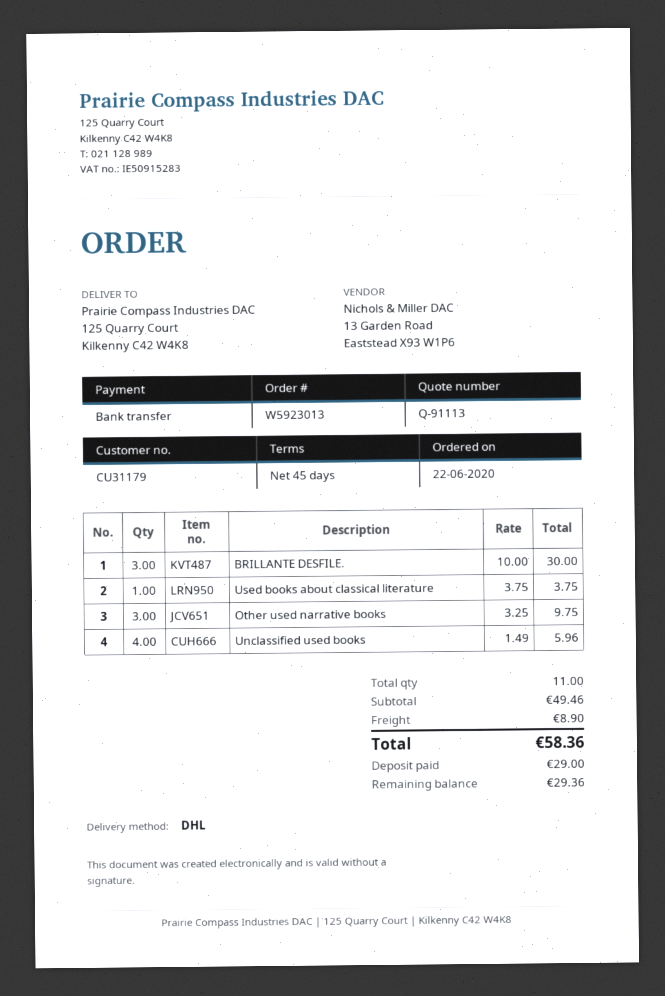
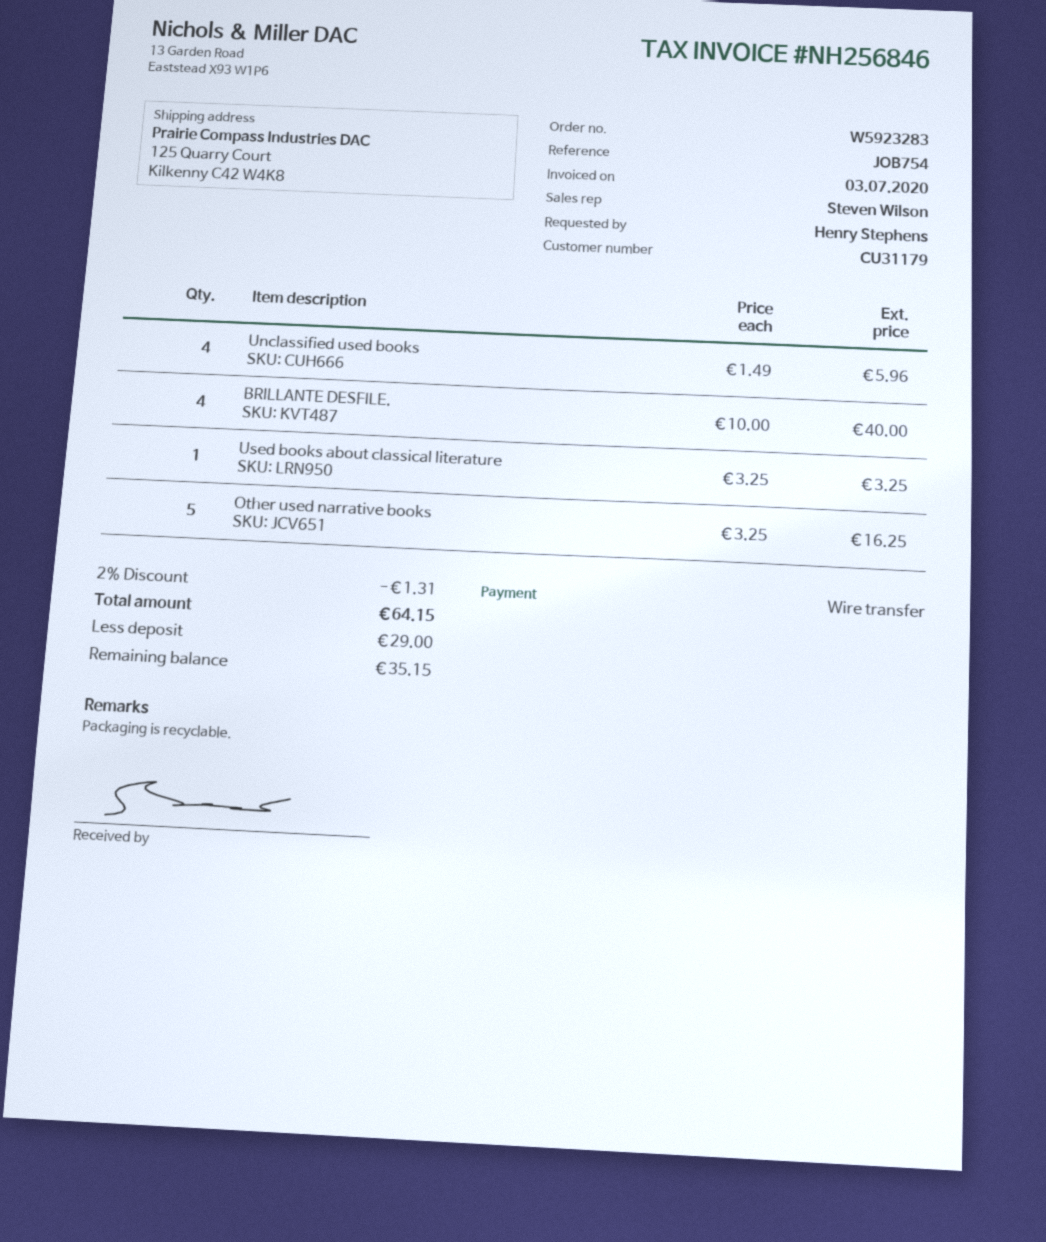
order number: W5923013 -> W5923283
BRILLANTE DESFILE.: 3 x 10.00 = 30.00 -> 4 x 10.00 = 40.00
Used books about classical literature: 1 x 3.75 = 3.75 -> 1 x 3.25 = 3.25
Other used narrative books: 3 x 3.25 = 9.75 -> 5 x 3.25 = 16.25
discount: none -> 2% = 1.31
shipping: 8.90 -> none
total: 58.36 -> 64.15
balance: 29.36 -> 35.15

